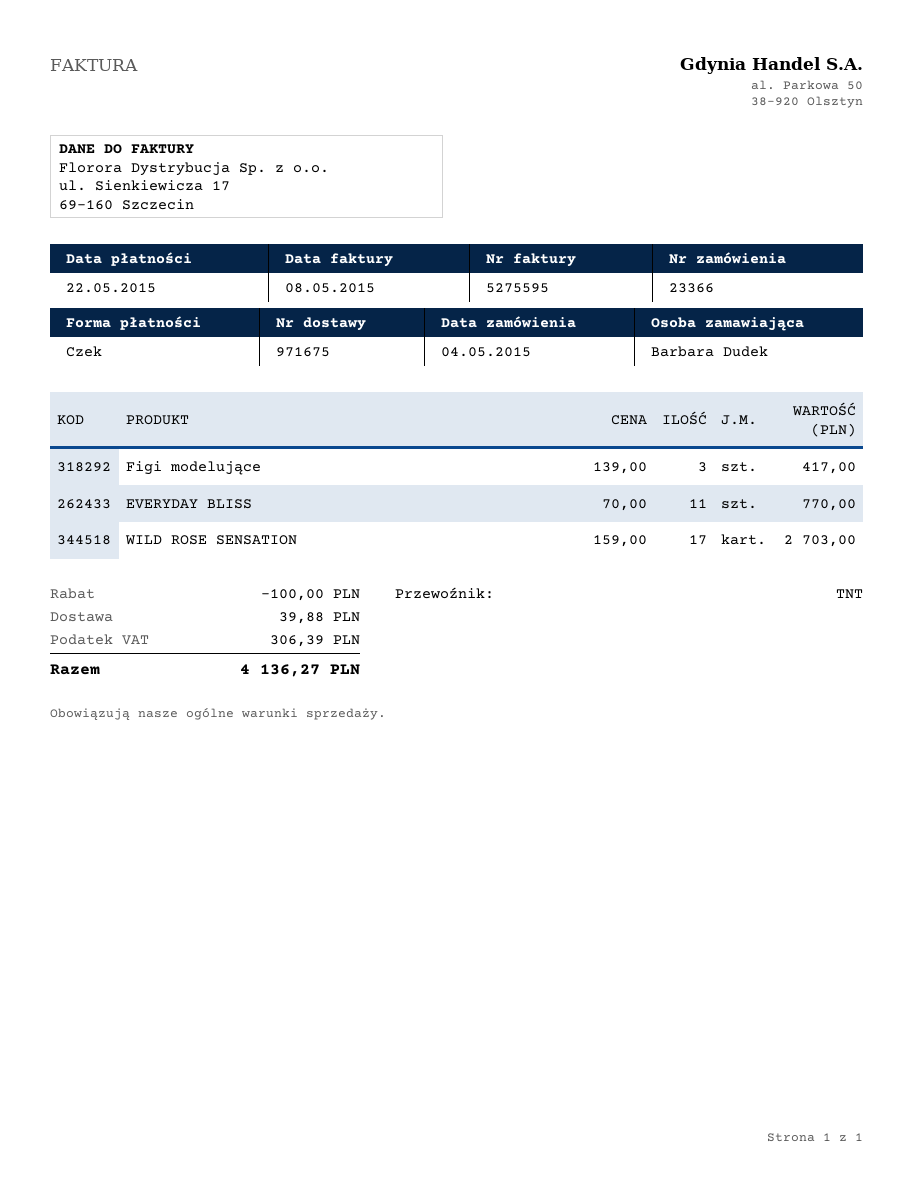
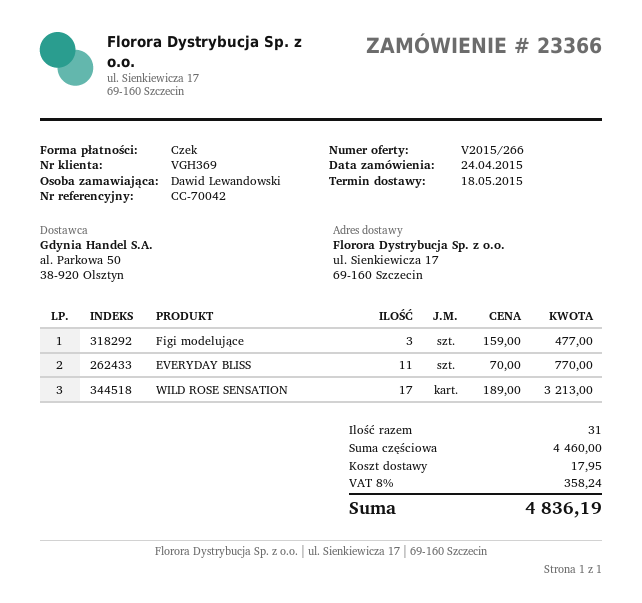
order date: 2015-05-04 -> 2015-04-24
ordered by: Barbara Dudek -> Dawid Lewandowski
Figi modelujące: 3 x 139.00 = 417.00 -> 3 x 159.00 = 477.00
WILD ROSE SENSATION: 17 x 159.00 = 2703.00 -> 17 x 189.00 = 3213.00
discount: 100.00 -> none
shipping: 39.88 -> 17.95
tax: 306.39 -> 358.24
total: 4136.27 -> 4836.19

